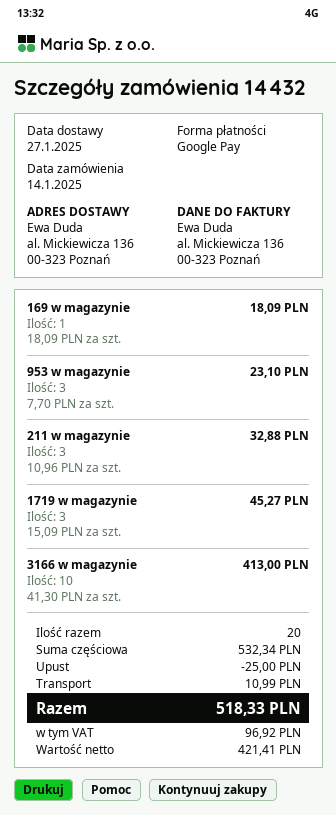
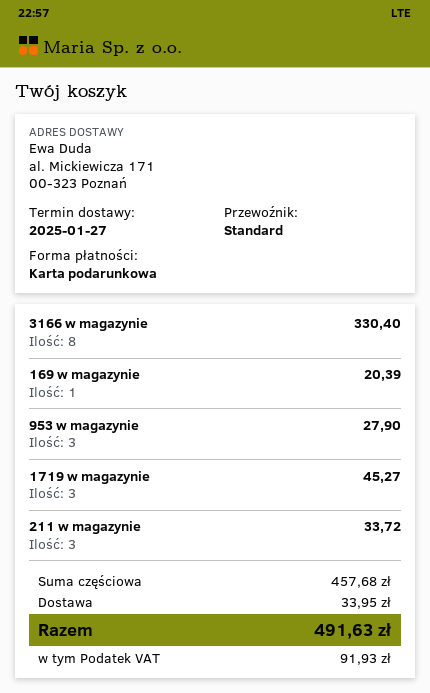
payment method: Google Pay -> gift card
ship to: al. Mickiewicza 136, 00-323 Poznań -> al. Mickiewicza 171, 00-323 Poznań
169 w magazynie: 1 for 18.09 -> 1 for 20.39
953 w magazynie: 3 for 23.10 -> 3 for 27.90
211 w magazynie: 3 for 32.88 -> 3 for 33.72
3166 w magazynie: 10 for 413.00 -> 8 for 330.40
subtotal: 532.34 -> 457.68
discount: 25.00 -> none
shipping: 10.99 -> 33.95
tax: 96.92 -> 91.93
total: 518.33 -> 491.63

